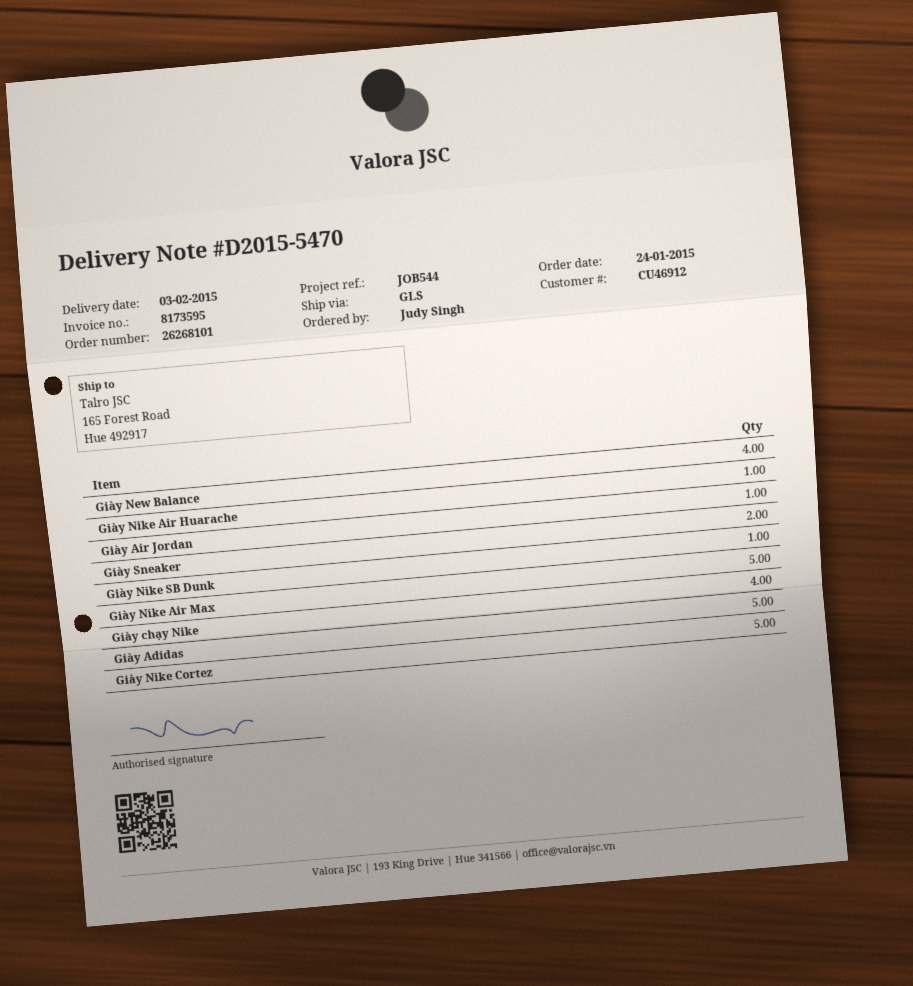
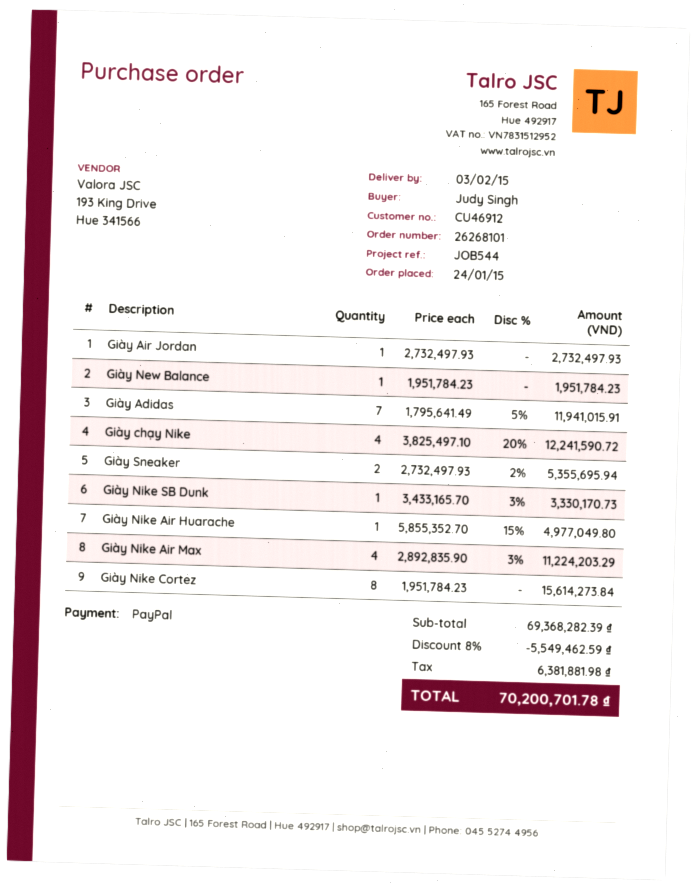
Giày New Balance: 4 -> 1
Giày Nike Air Max: 5 -> 4
Giày Adidas: 5 -> 7
Giày Nike Cortez: 5 -> 8

